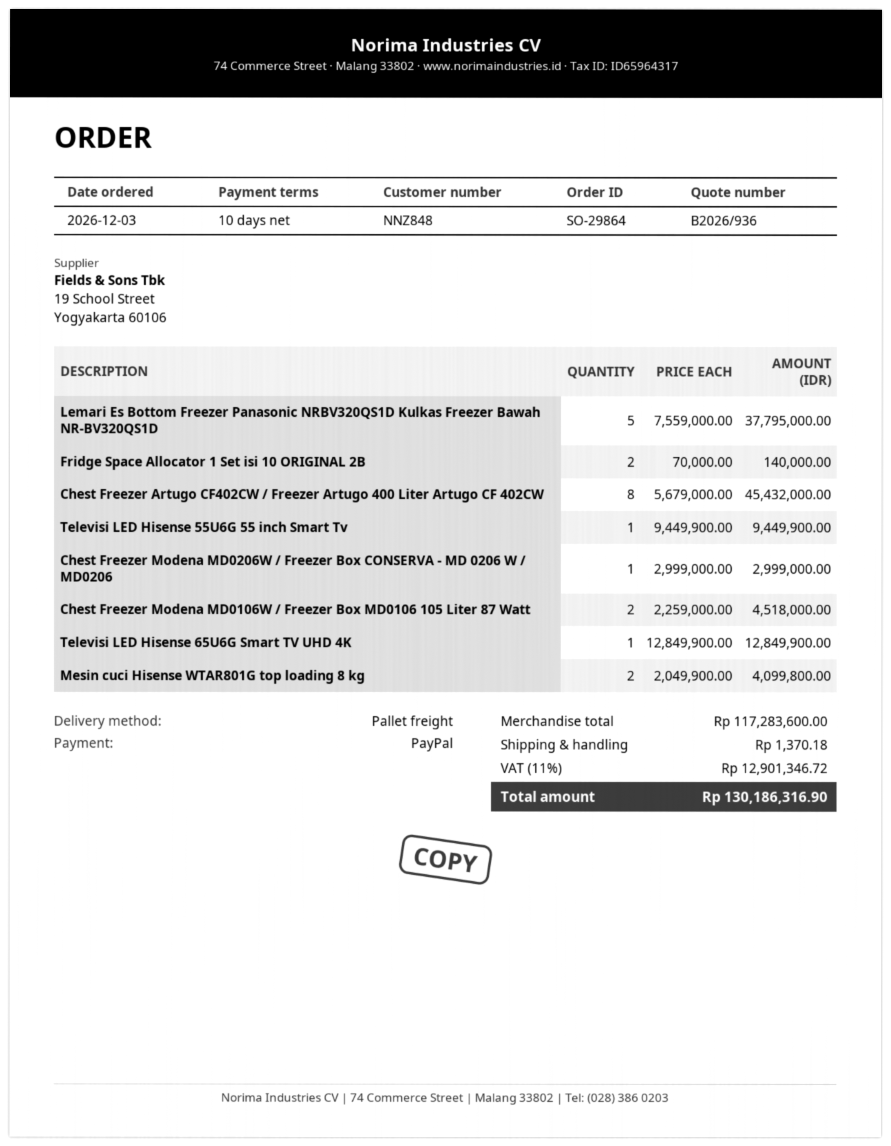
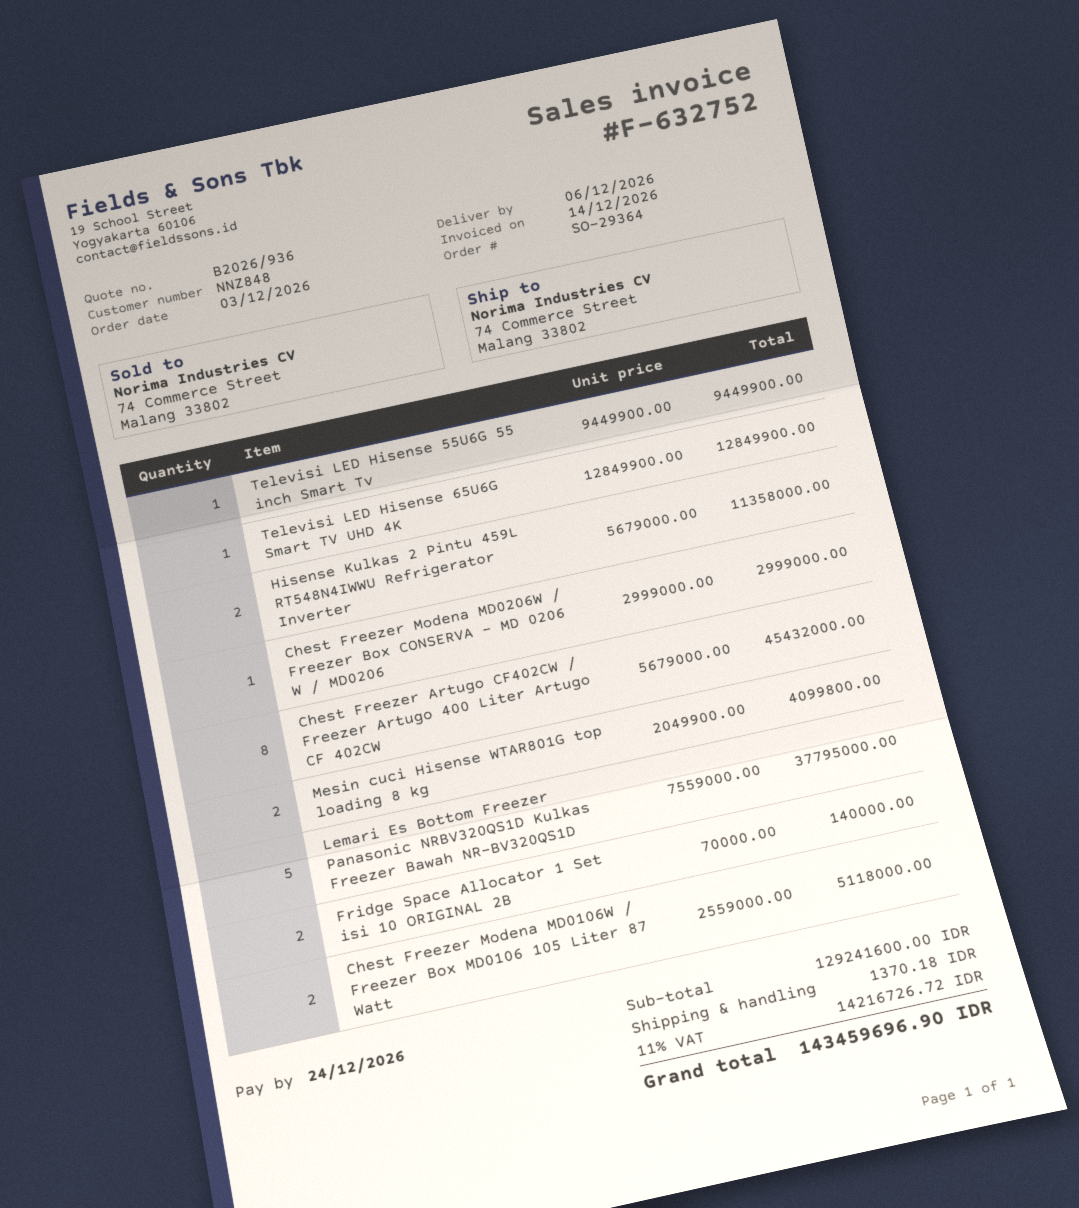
order number: SO-29864 -> SO-29364
Chest Freezer Modena MD0106W / Freezer Box MD0106 105 Liter 87 Watt: 2 x 2259000.00 = 4518000.00 -> 2 x 2559000.00 = 5118000.00
Hisense Kulkas 2 Pintu 459L RT548N4IWWU Refrigerator Inverter: none -> 2 x 5679000.00 = 11358000.00
subtotal: 117283600.00 -> 129241600.00
tax: 11% = 12901346.72 -> 11% = 14216726.72
total: 130186316.90 -> 143459696.90

